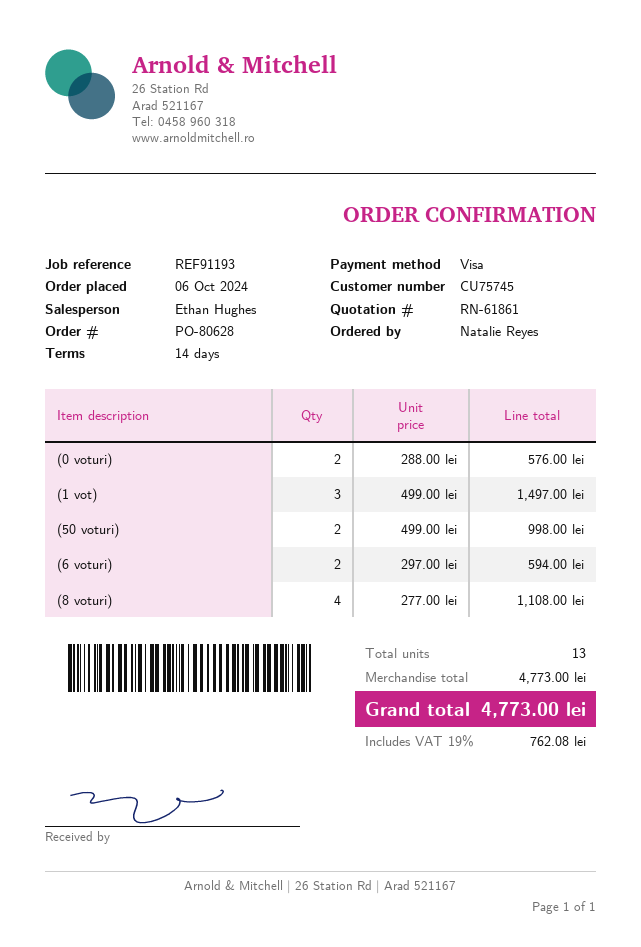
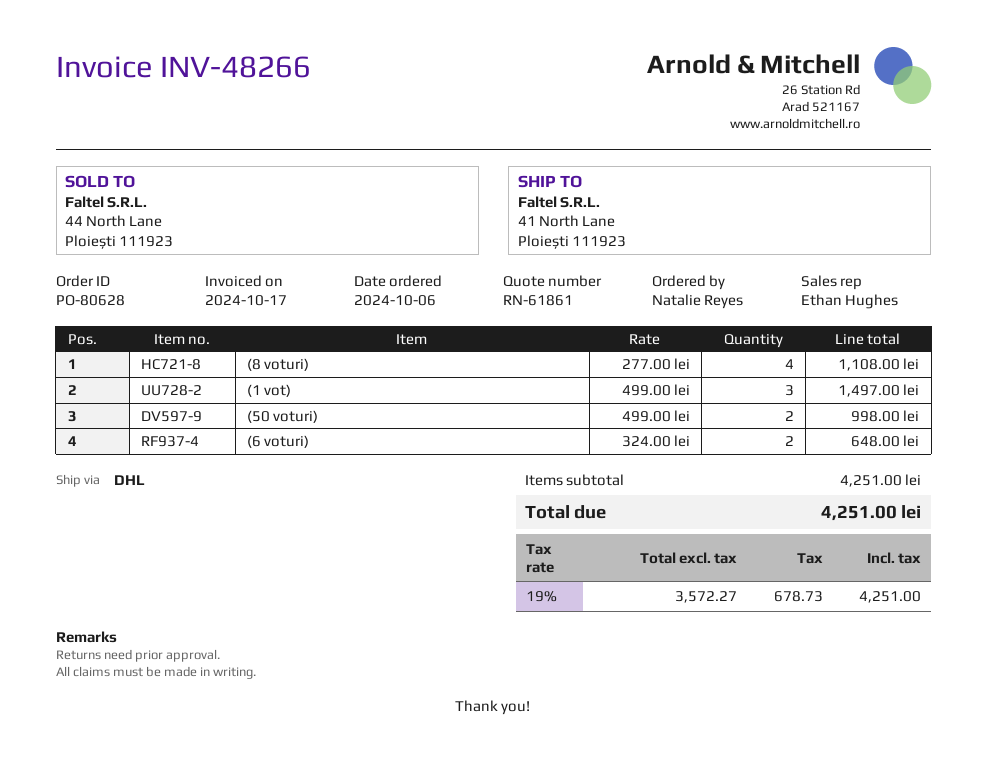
(0 voturi): 2 x 288.00 = 576.00 -> none
(6 voturi): 2 x 297.00 = 594.00 -> 2 x 324.00 = 648.00
subtotal: 4773.00 -> 4251.00
tax: 19% = 762.08 -> 19% = 678.73
total: 4773.00 -> 4251.00

